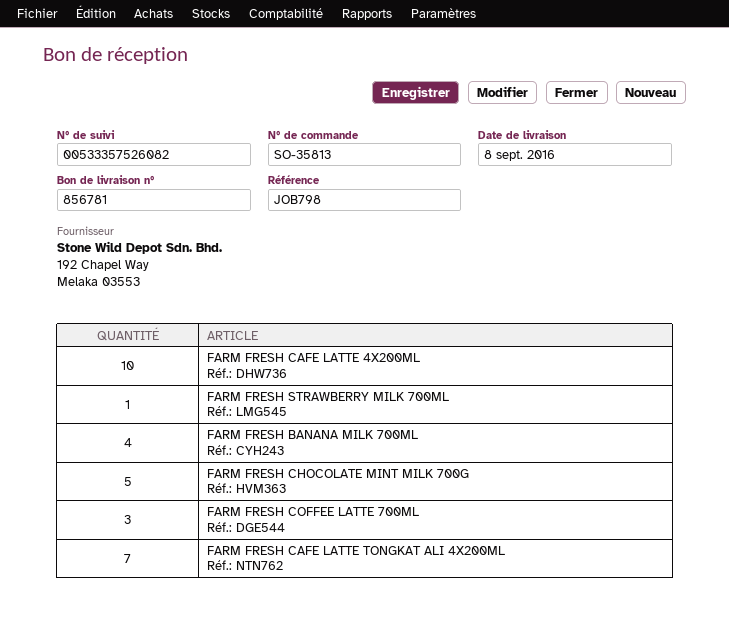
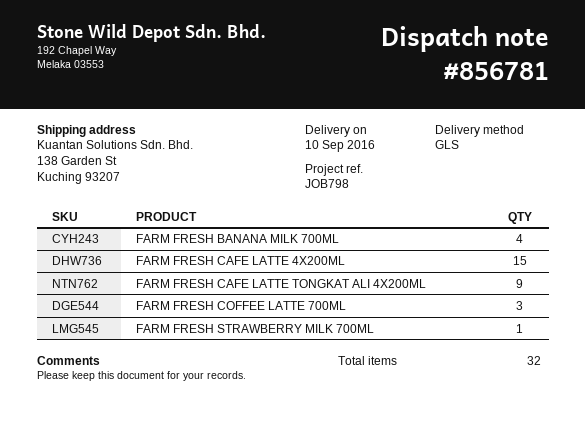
delivery date: 2016-09-08 -> 2016-09-10
FARM FRESH CAFE LATTE 4X200ML: 10 -> 15
FARM FRESH CHOCOLATE MINT MILK 700G: 5 -> none
FARM FRESH CAFE LATTE TONGKAT ALI 4X200ML: 7 -> 9

